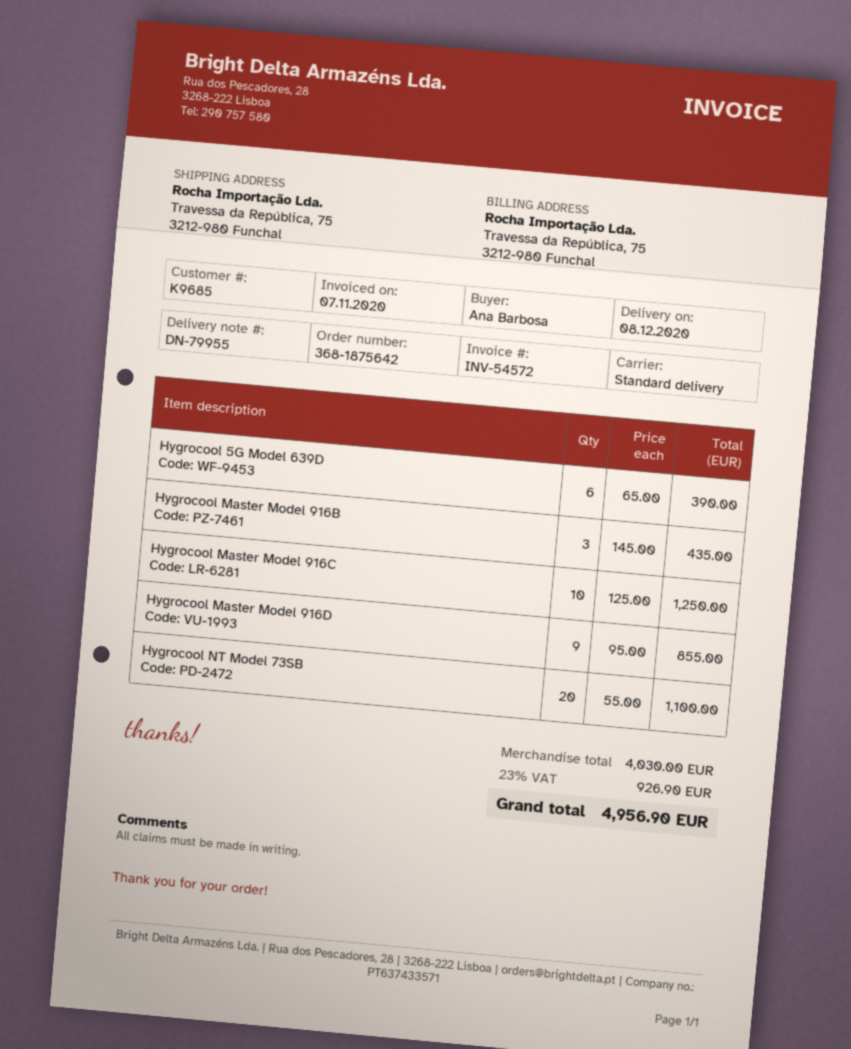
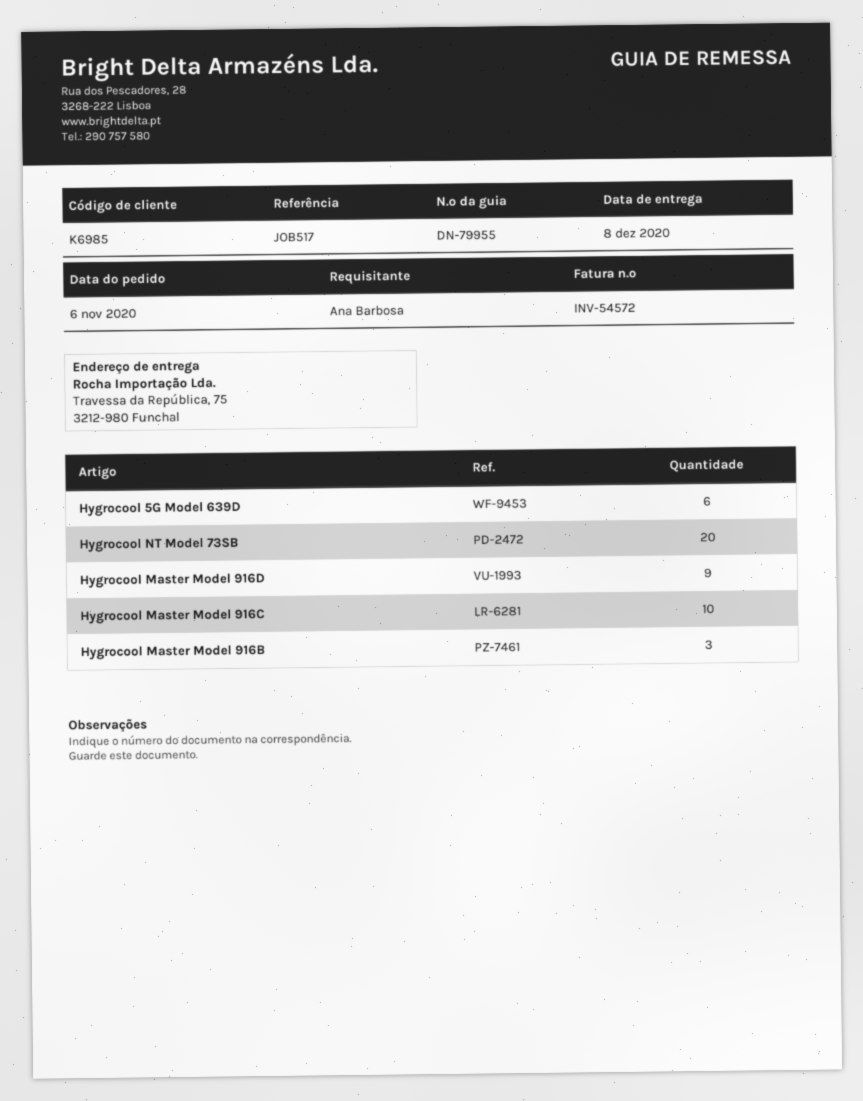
customer number: K9685 -> K6985

